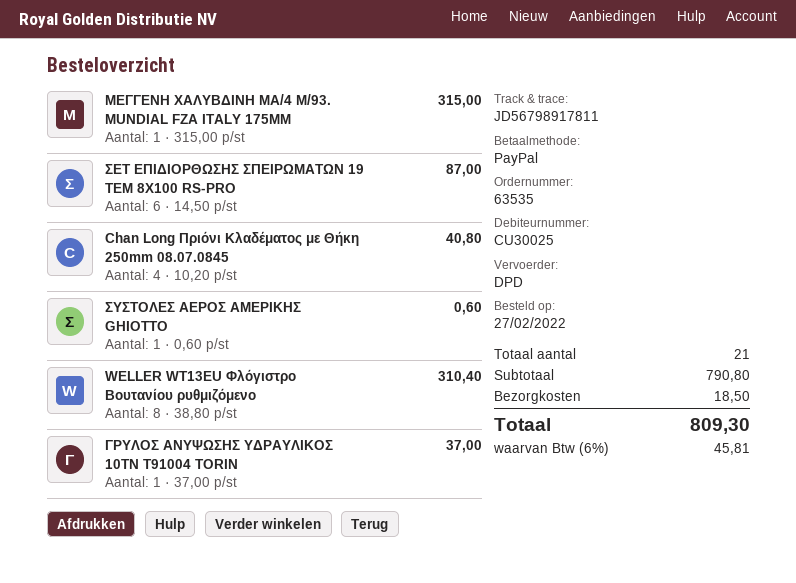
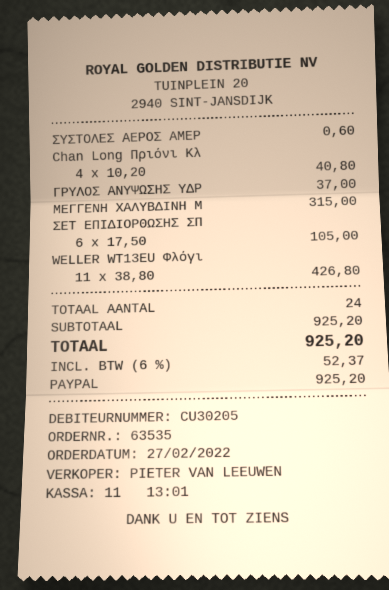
customer number: CU30025 -> CU30205
ΣΕΤ ΕΠΙΔΙΟΡΘΩΣΗΣ ΣΠΕΙΡΩΜΑΤΩΝ 19 ΤΕΜ 8Χ100 RS-PRO: 6 x 14.50 = 87.00 -> 6 x 17.50 = 105.00
WELLER WT13EU Φλόγιστρο Βουτανίου ρυθμιζόμενο: 8 x 38.80 = 310.40 -> 11 x 38.80 = 426.80
total quantity: 21 -> 24
subtotal: 790.80 -> 925.20
shipping: 18.50 -> none
tax: 6% = 45.81 -> 6% = 52.37
total: 809.30 -> 925.20

